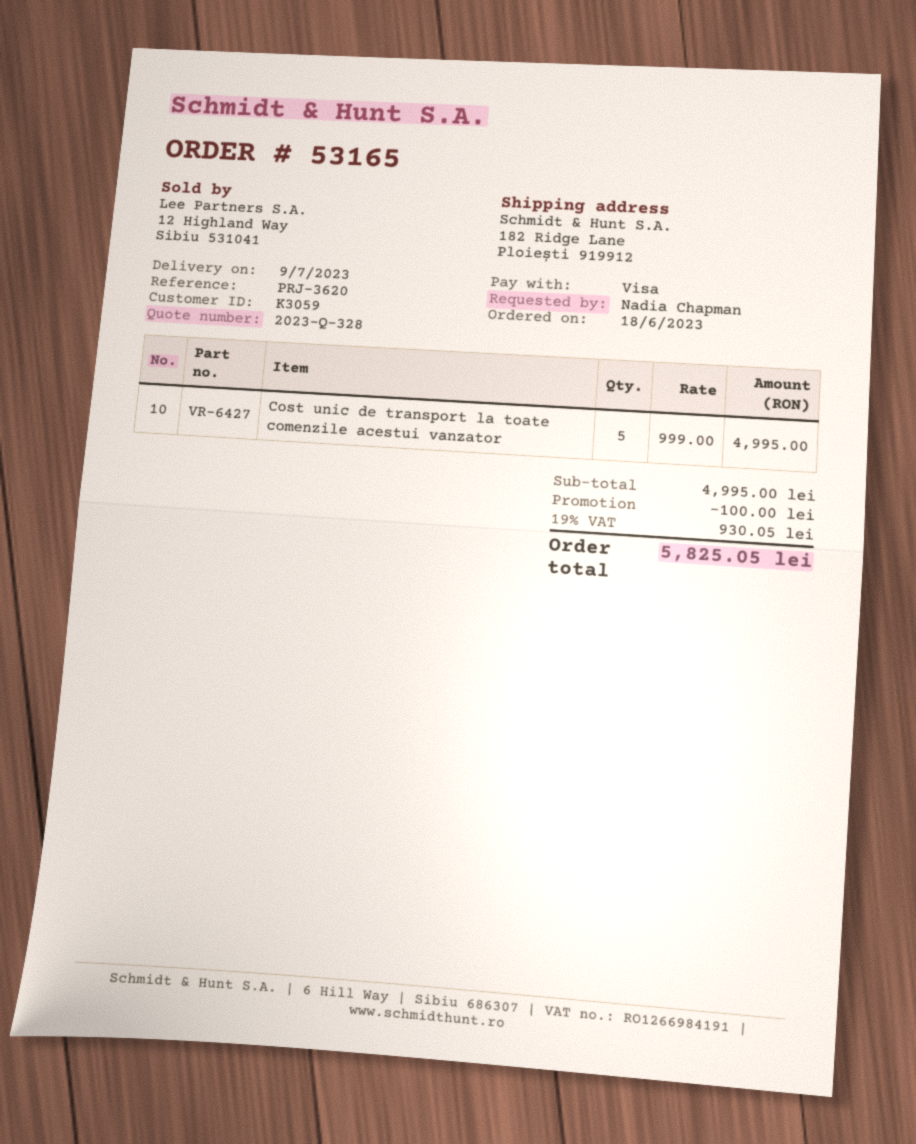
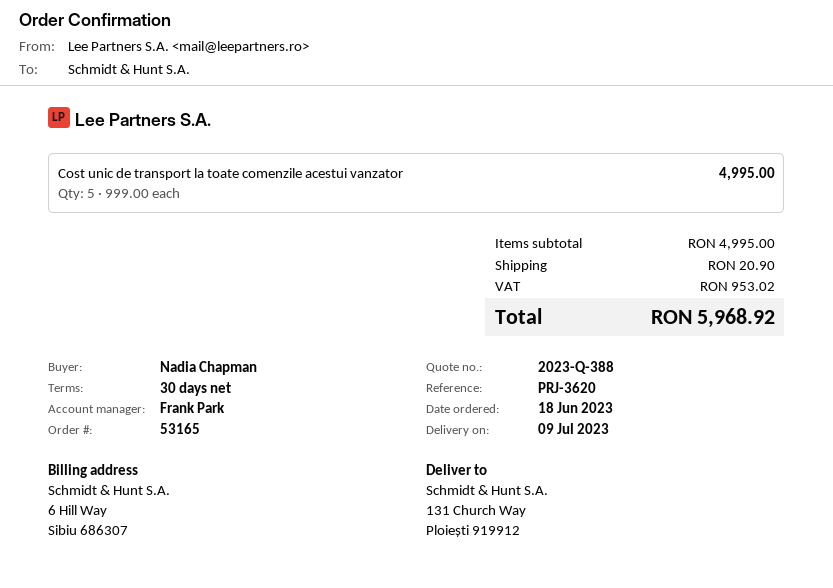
quote number: 2023-Q-328 -> 2023-Q-388
ship to: 182 Ridge Lane, Ploiești 919912 -> 131 Church Way, Ploiești 919912
discount: 100.00 -> none
shipping: none -> 20.90
tax: 930.05 -> 953.02
total: 5825.05 -> 5968.92

